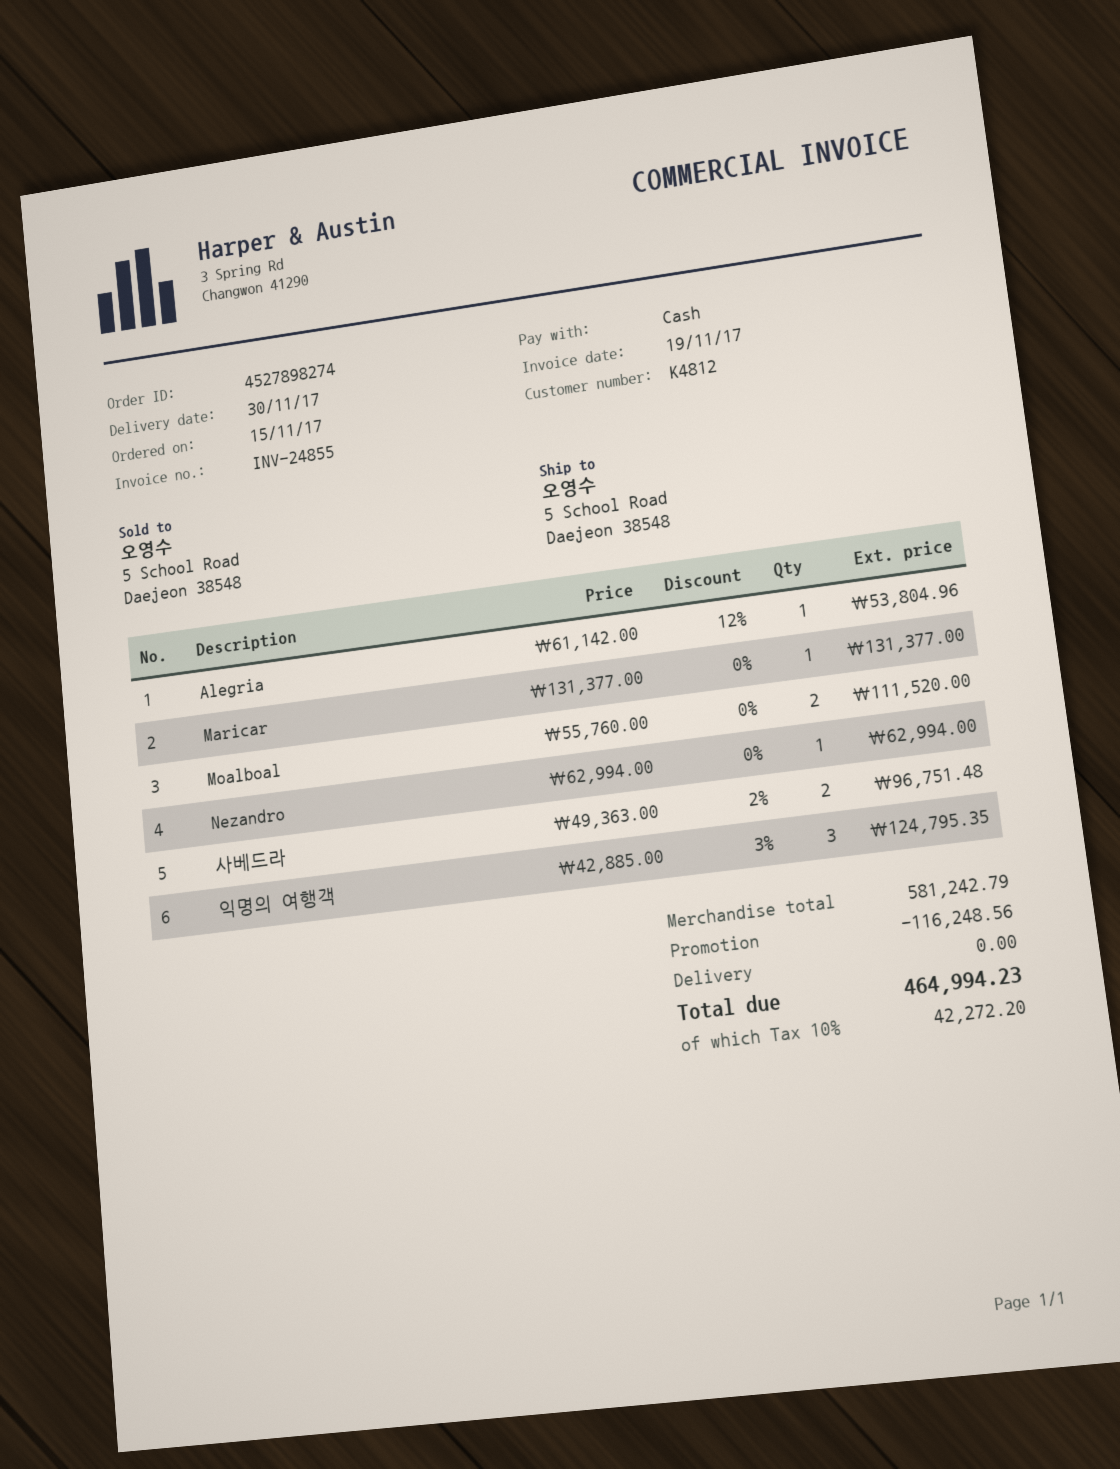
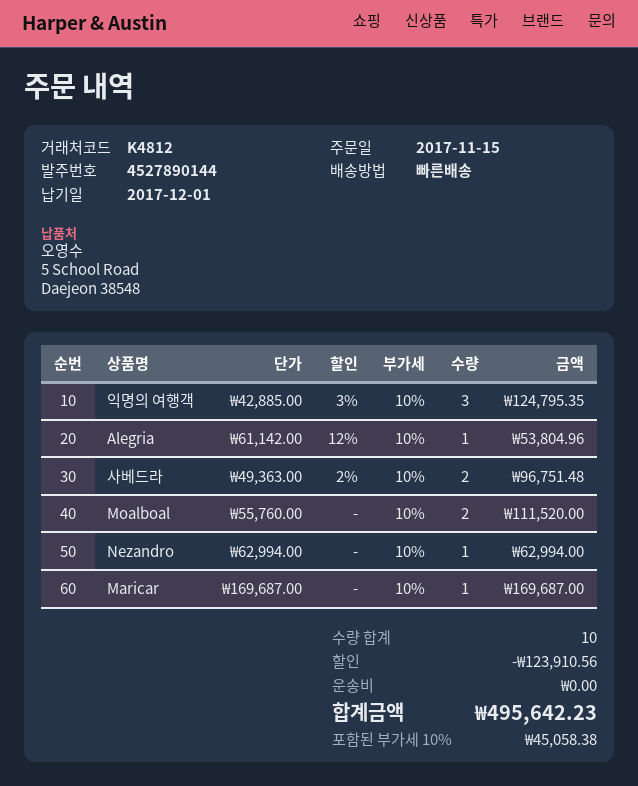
order number: 4527898274 -> 4527890144
delivery date: 2017-11-30 -> 2017-12-01
Maricar: 1 x 131377.00 = 131377.00 -> 1 x 169687.00 = 169687.00
discount: 116248.56 -> 123910.56
tax: 10% = 42272.20 -> 10% = 45058.38
total: 464994.23 -> 495642.23

